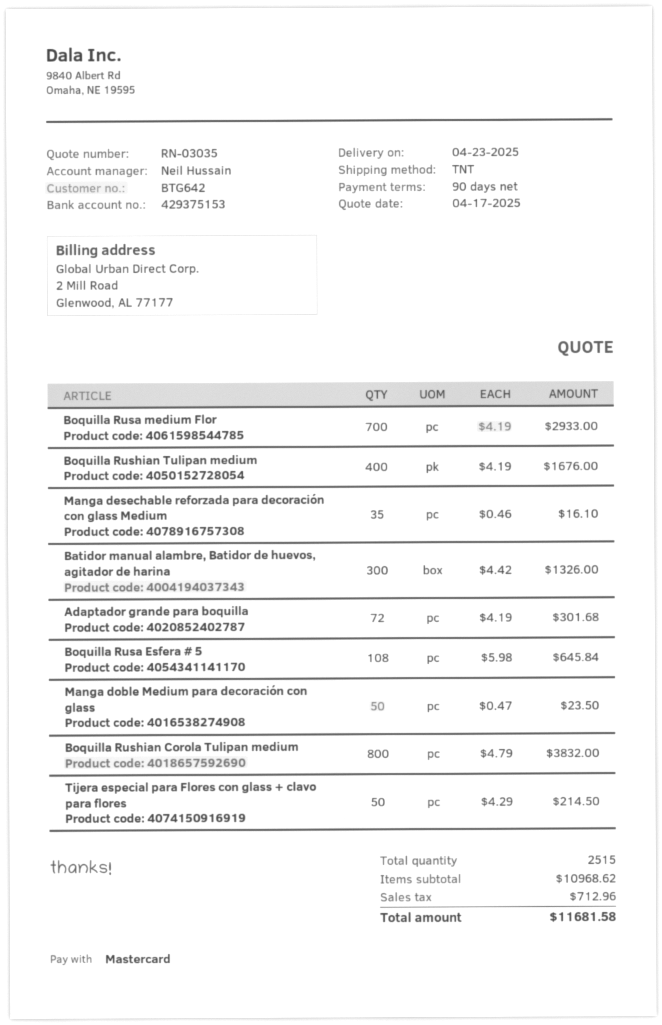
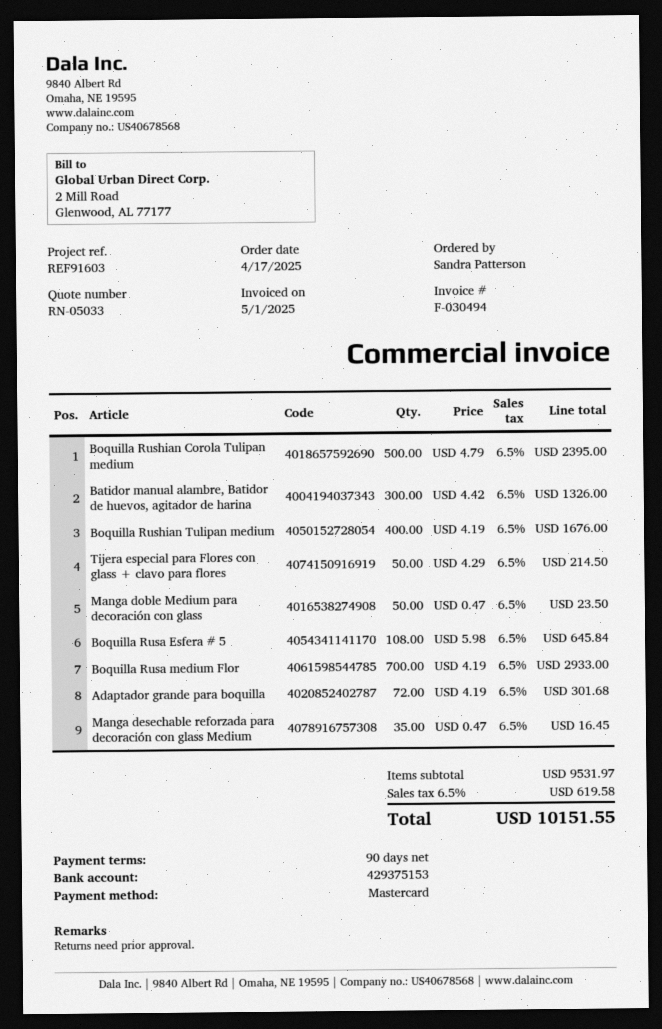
quote number: RN-03035 -> RN-05033
Manga desechable reforzada para decoración con glass Medium: 35 x 0.46 = 16.10 -> 35 x 0.47 = 16.45
Boquilla Rushian Corola Tulipan medium: 800 x 4.79 = 3832.00 -> 500 x 4.79 = 2395.00
subtotal: 10968.62 -> 9531.97
tax: 712.96 -> 619.58
total: 11681.58 -> 10151.55

